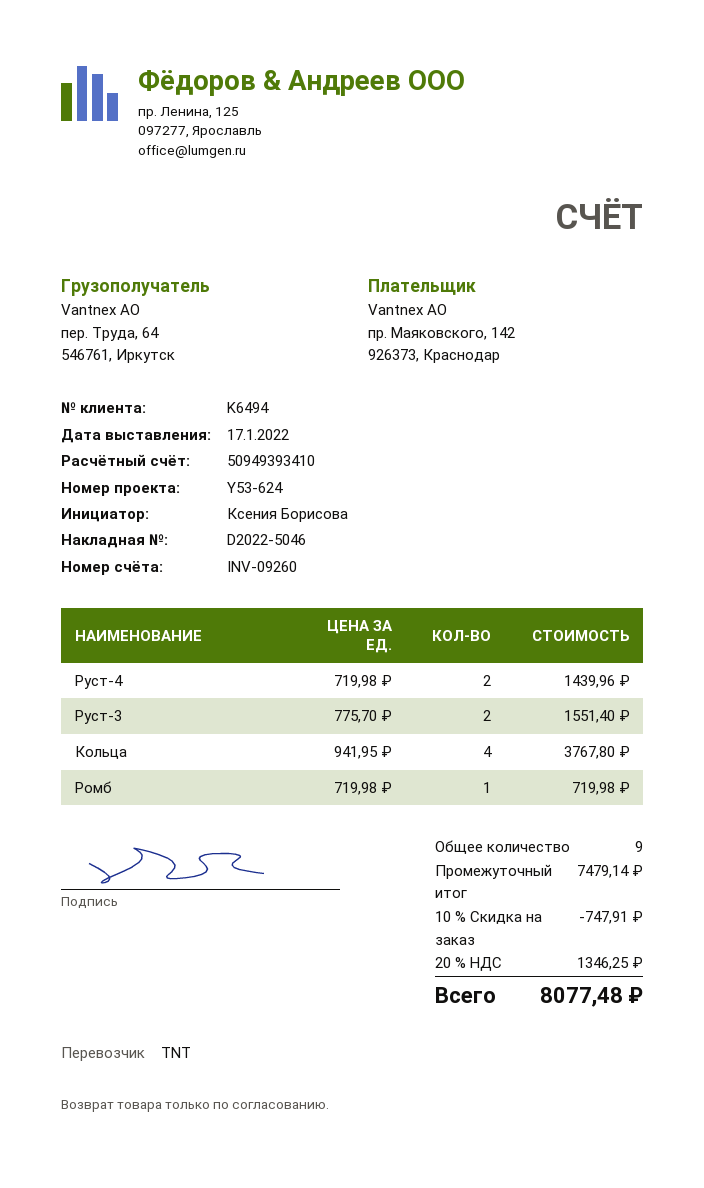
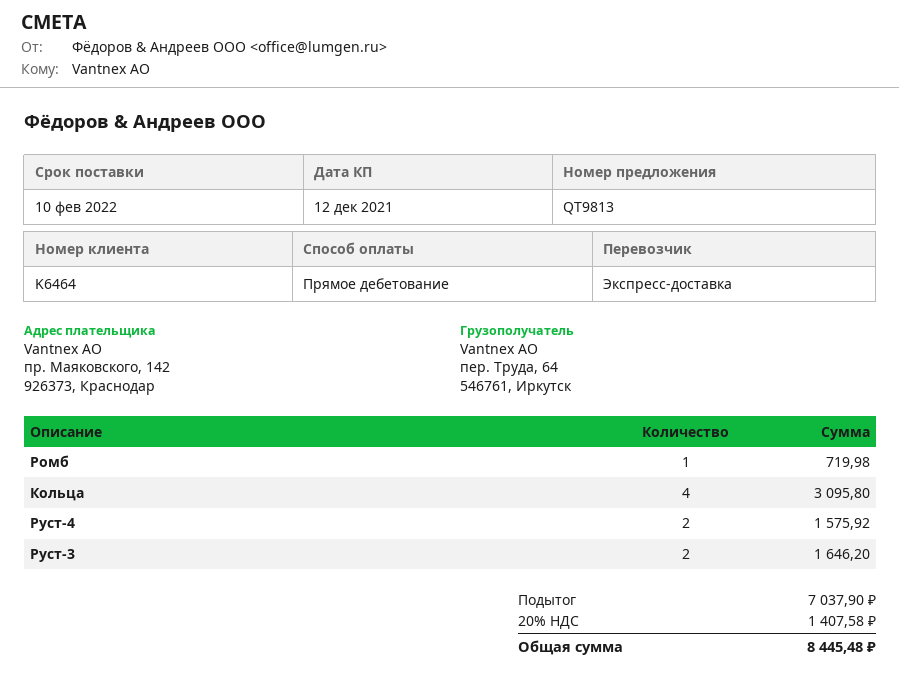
customer number: K6494 -> K6464
shipping method: TNT -> express
Руст-4: 2 for 1439.96 -> 2 for 1575.92
Руст-3: 2 for 1551.40 -> 2 for 1646.20
Кольца: 4 for 3767.80 -> 4 for 3095.80
subtotal: 7479.14 -> 7037.90
discount: 10% = 747.91 -> none
tax: 20% = 1346.25 -> 20% = 1407.58
total: 8077.48 -> 8445.48

